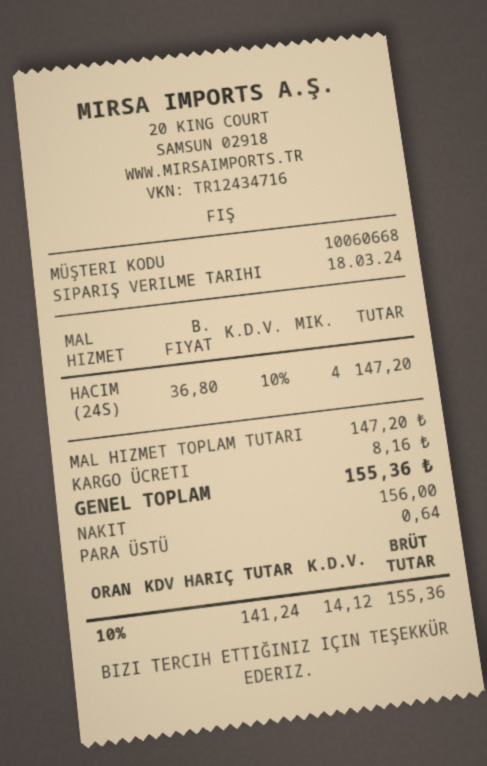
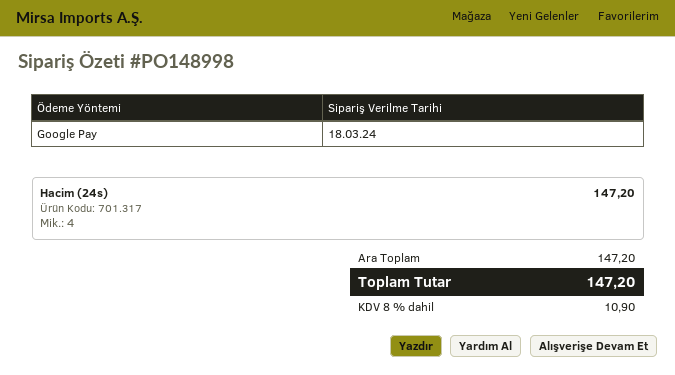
payment method: cash -> Google Pay
shipping: 8.16 -> none
tax: 10% = 14.12 -> 8% = 10.90
total: 155.36 -> 147.20

